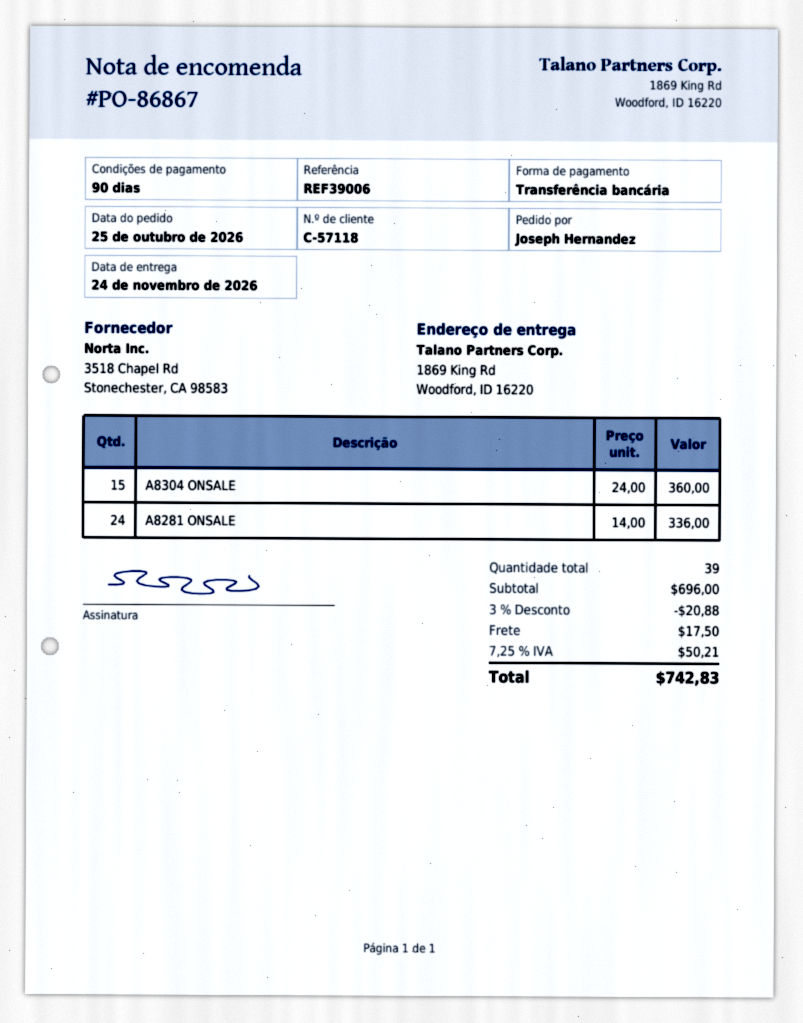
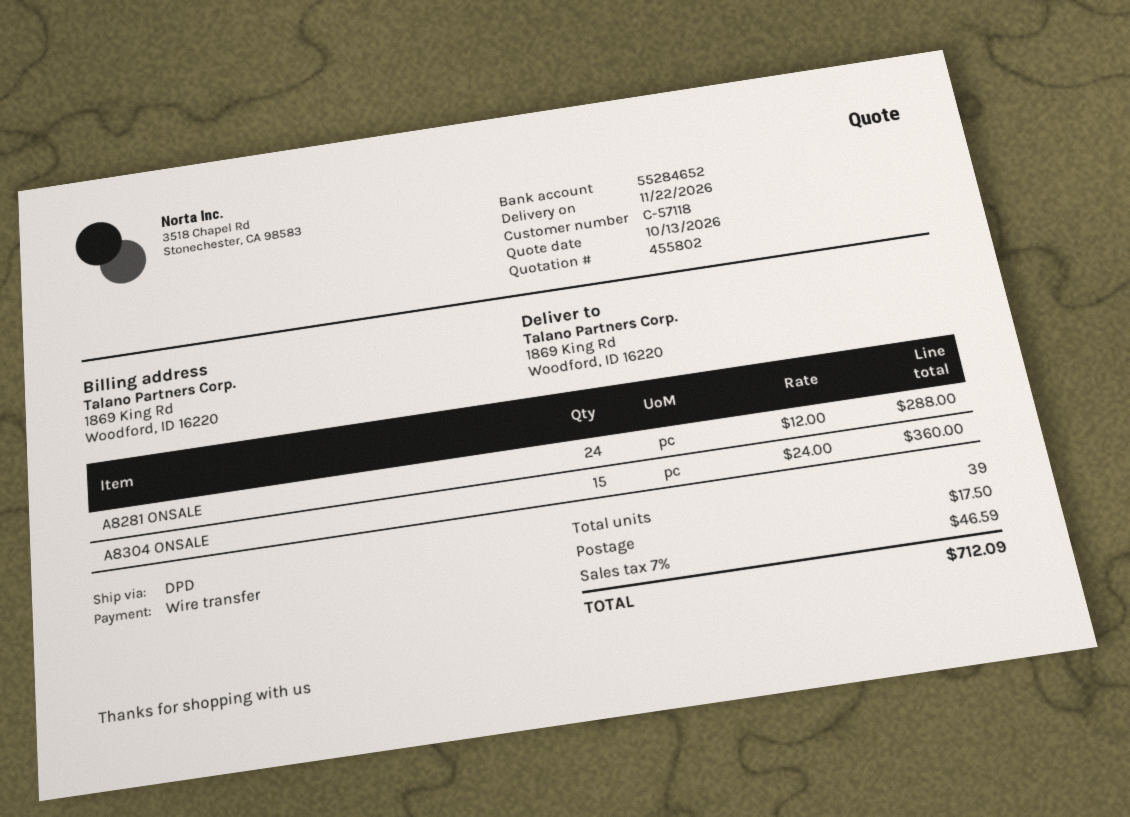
delivery date: 2026-11-24 -> 2026-11-22
A8281 ONSALE: 24 x 14.00 = 336.00 -> 24 x 12.00 = 288.00
discount: 3% = 20.88 -> none
tax: 7.25% = 50.21 -> 7% = 46.59
total: 742.83 -> 712.09

